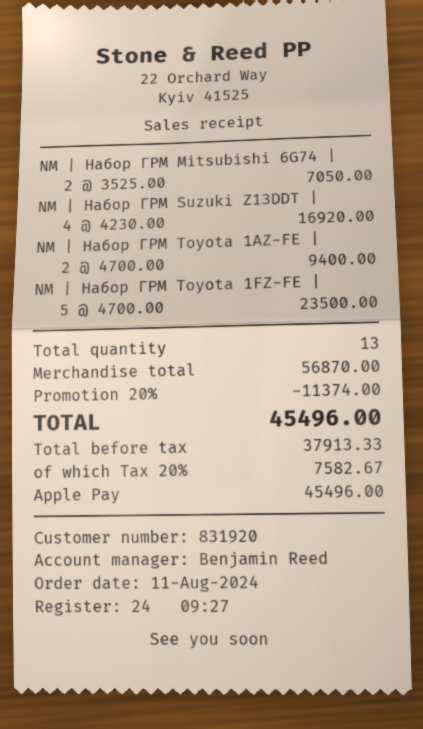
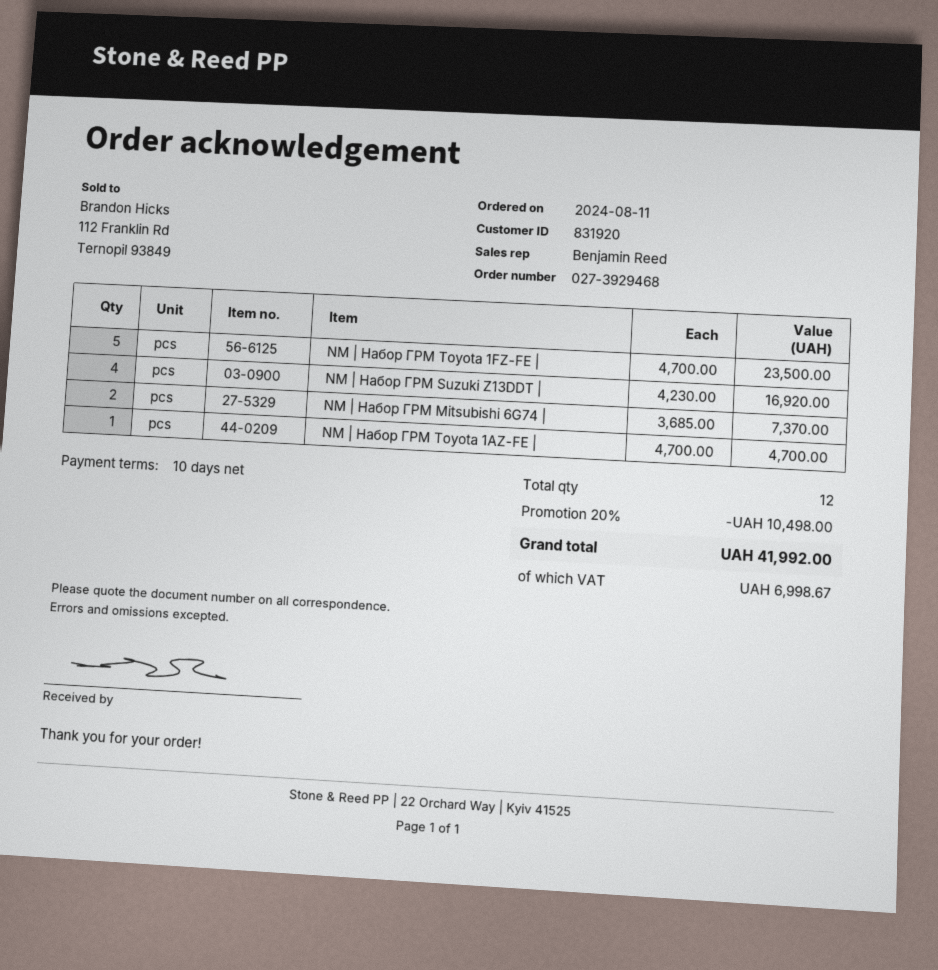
NM | Набор ГРМ Mitsubishi 6G74 |: 2 x 3525.00 = 7050.00 -> 2 x 3685.00 = 7370.00
NM | Набор ГРМ Toyota 1AZ-FE |: 2 x 4700.00 = 9400.00 -> 1 x 4700.00 = 4700.00
total quantity: 13 -> 12
discount: 20% = 11374.00 -> 20% = 10498.00
tax: 7582.67 -> 6998.67
total: 45496.00 -> 41992.00

